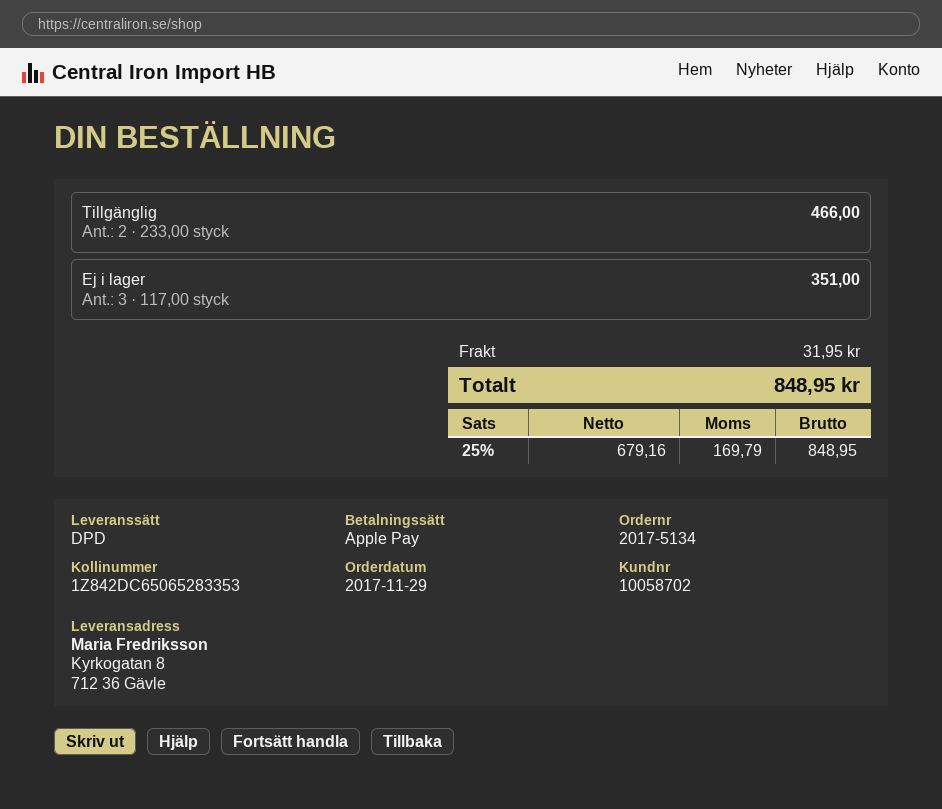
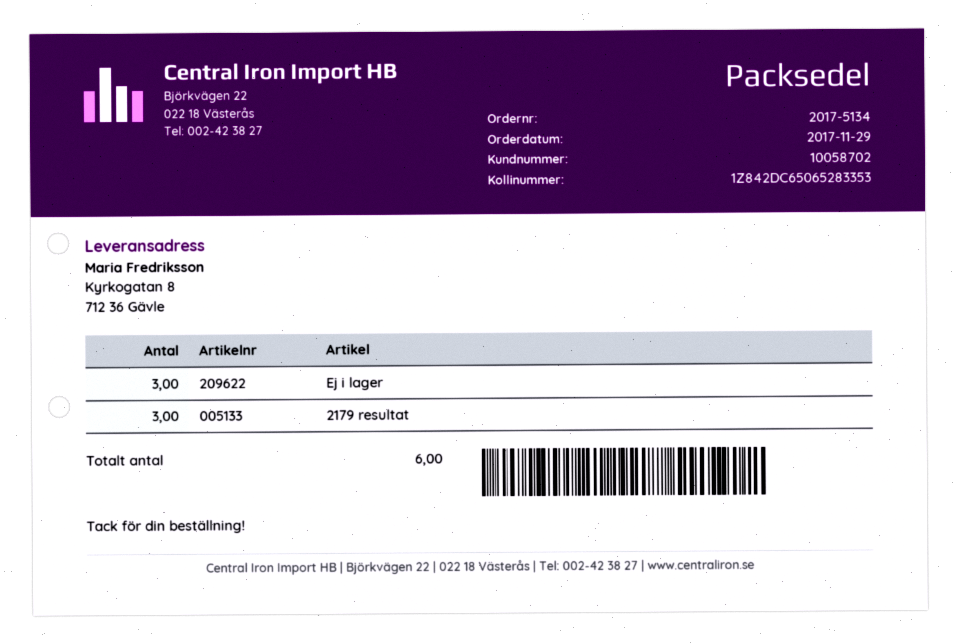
Tillgänglig: 2 -> none
2179 resultat: none -> 3

